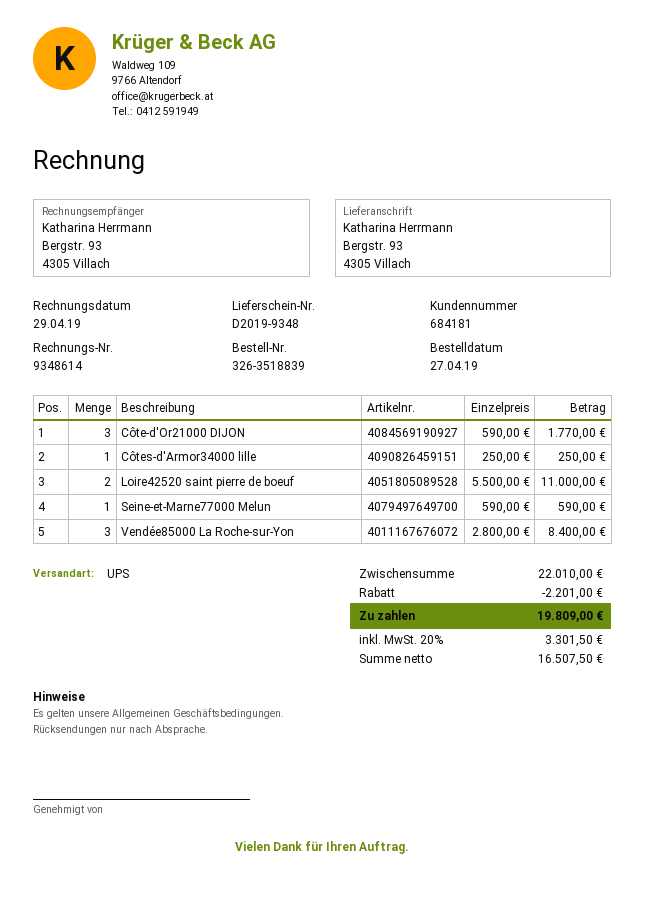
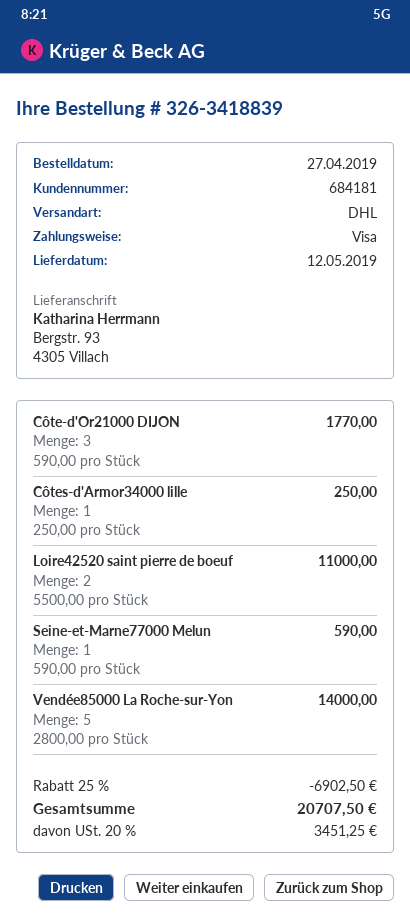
order number: 326-3518839 -> 326-3418839
shipping method: UPS -> DHL
Vendée85000 La Roche-sur-Yon: 3 x 2800.00 = 8400.00 -> 5 x 2800.00 = 14000.00
discount: 2201.00 -> 6902.50
tax: 20% = 3301.50 -> 20% = 3451.25
total: 19809.00 -> 20707.50

